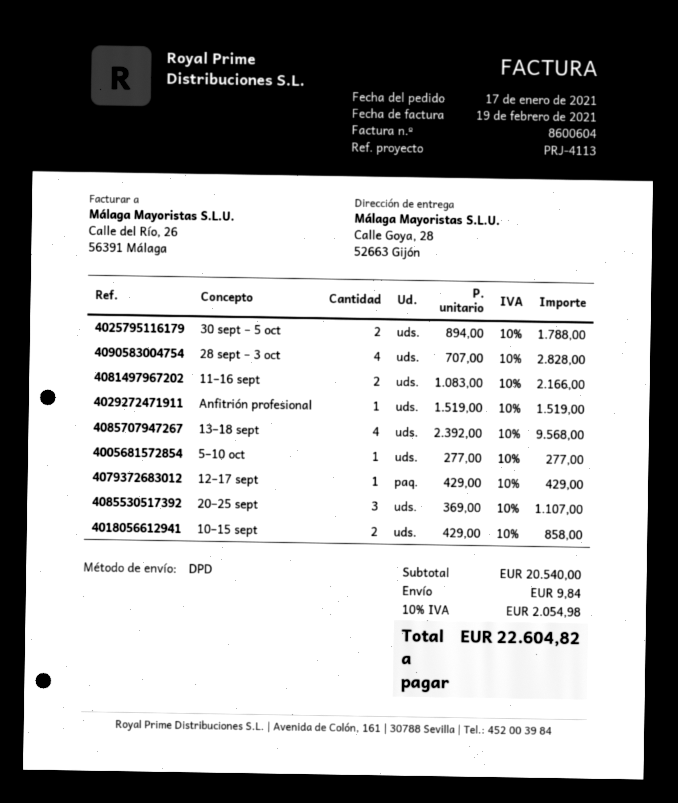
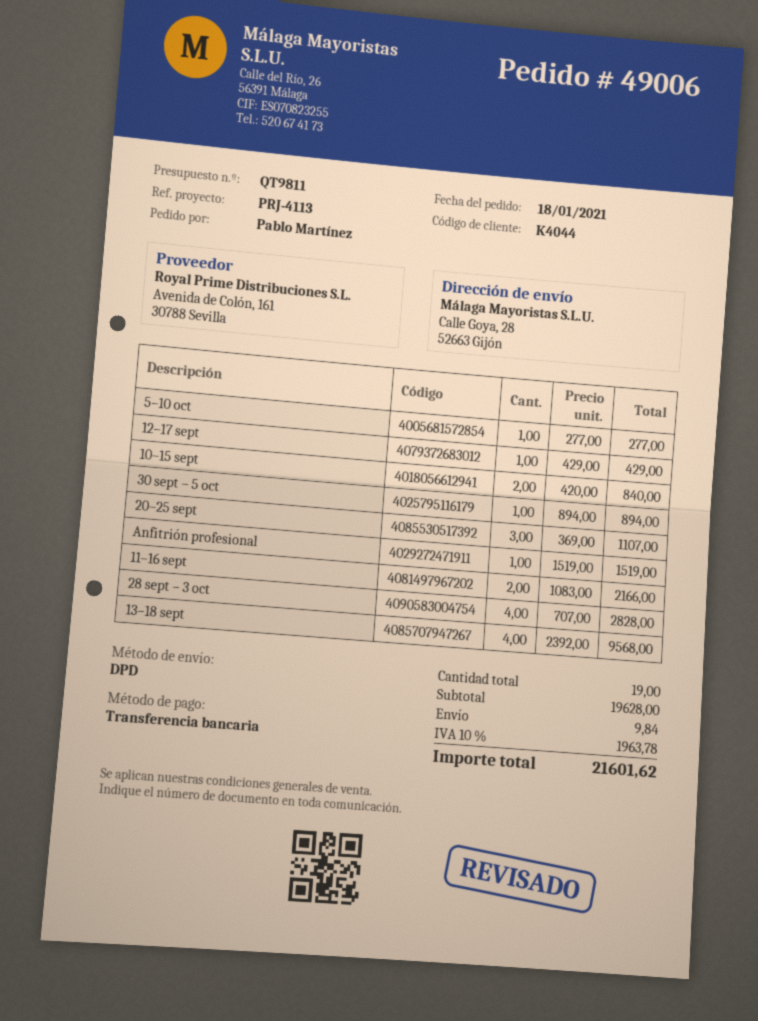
order date: 2021-01-17 -> 2021-01-18
30 sept – 5 oct: 2 x 894.00 = 1788.00 -> 1 x 894.00 = 894.00
10–15 sept: 2 x 429.00 = 858.00 -> 2 x 420.00 = 840.00
subtotal: 20540.00 -> 19628.00
tax: 10% = 2054.98 -> 10% = 1963.78
total: 22604.82 -> 21601.62

